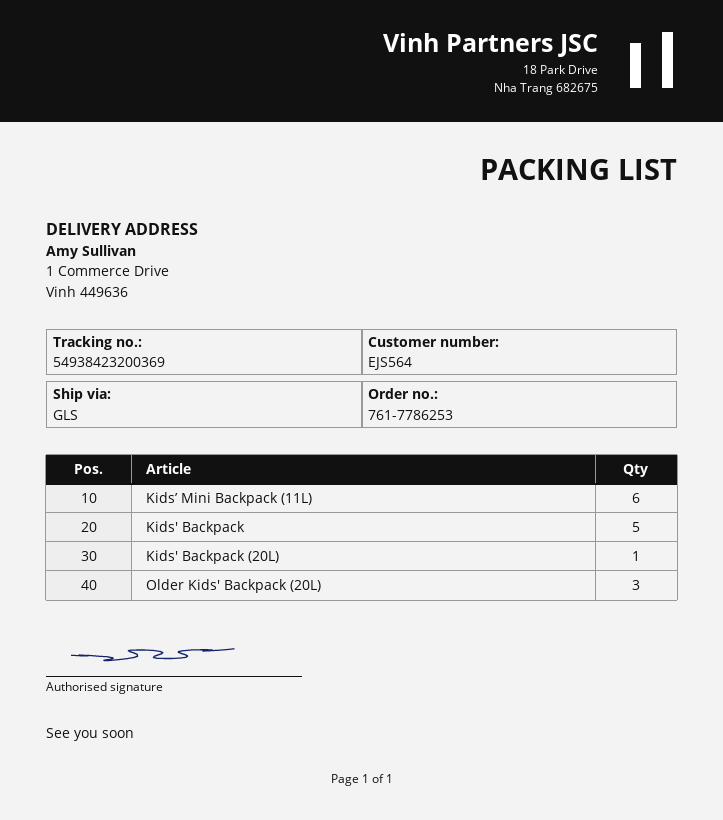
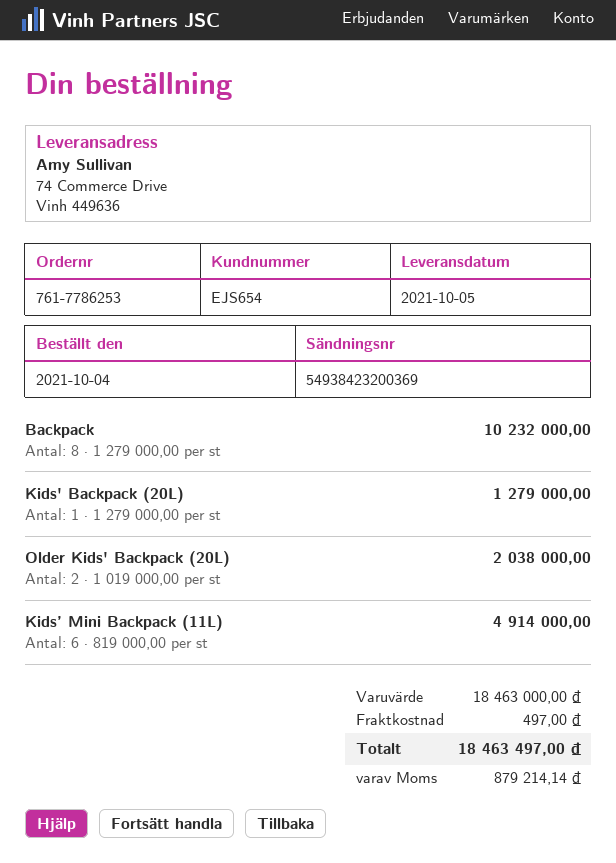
customer number: EJS564 -> EJS654
ship to: 1 Commerce Drive, Vinh 449636 -> 74 Commerce Drive, Vinh 449636
Kids' Backpack: 5 -> none
Older Kids' Backpack (20L): 3 -> 2
Backpack: none -> 8

